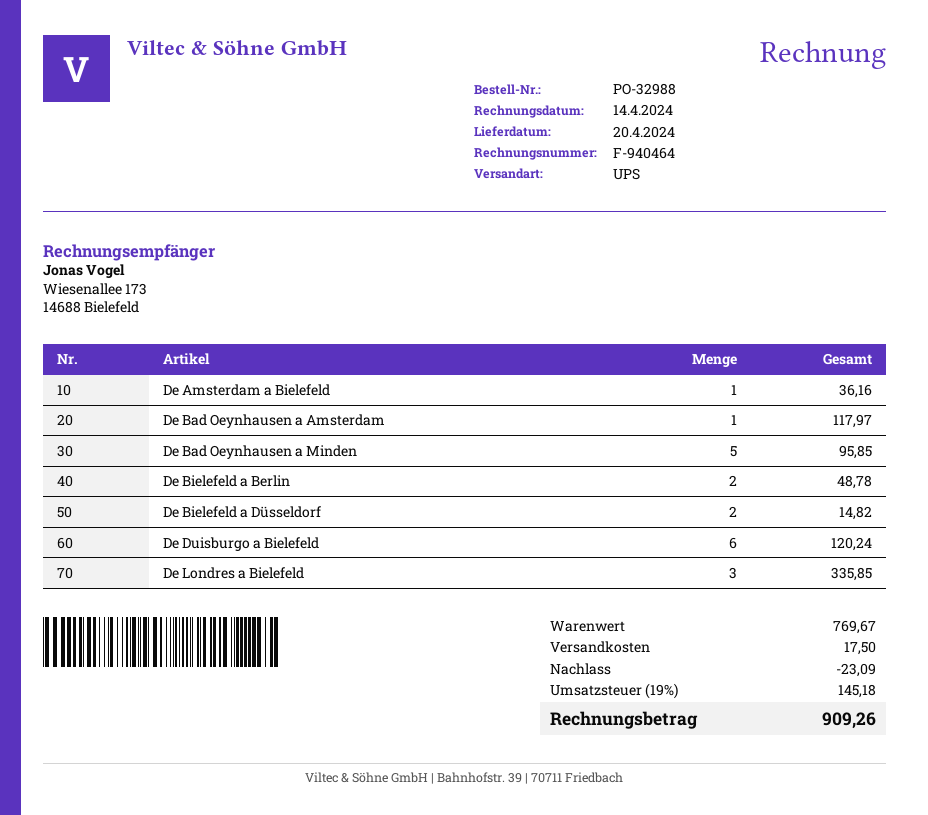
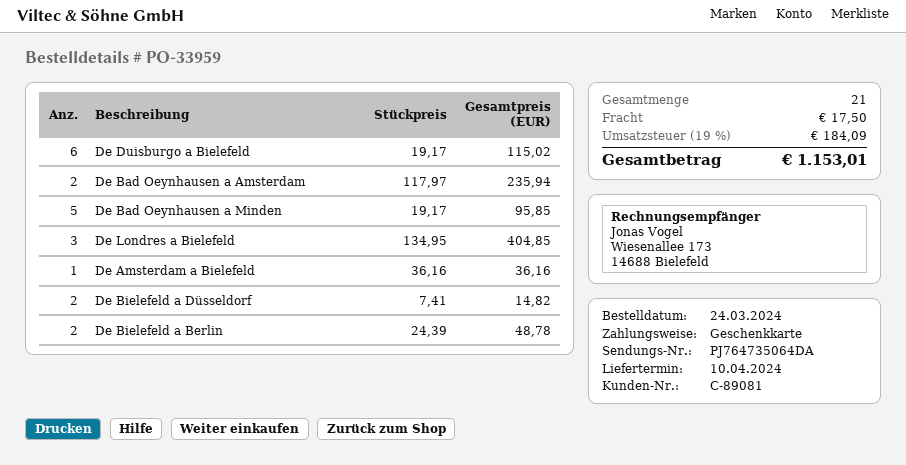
order number: PO-32988 -> PO-33959
delivery date: 2024-04-20 -> 2024-04-10
De Bad Oeynhausen a Amsterdam: 1 for 117.97 -> 2 for 235.94
De Duisburgo a Bielefeld: 6 for 120.24 -> 6 for 115.02
De Londres a Bielefeld: 3 for 335.85 -> 3 for 404.85
discount: 23.09 -> none
tax: 19% = 145.18 -> 19% = 184.09
total: 909.26 -> 1153.01

